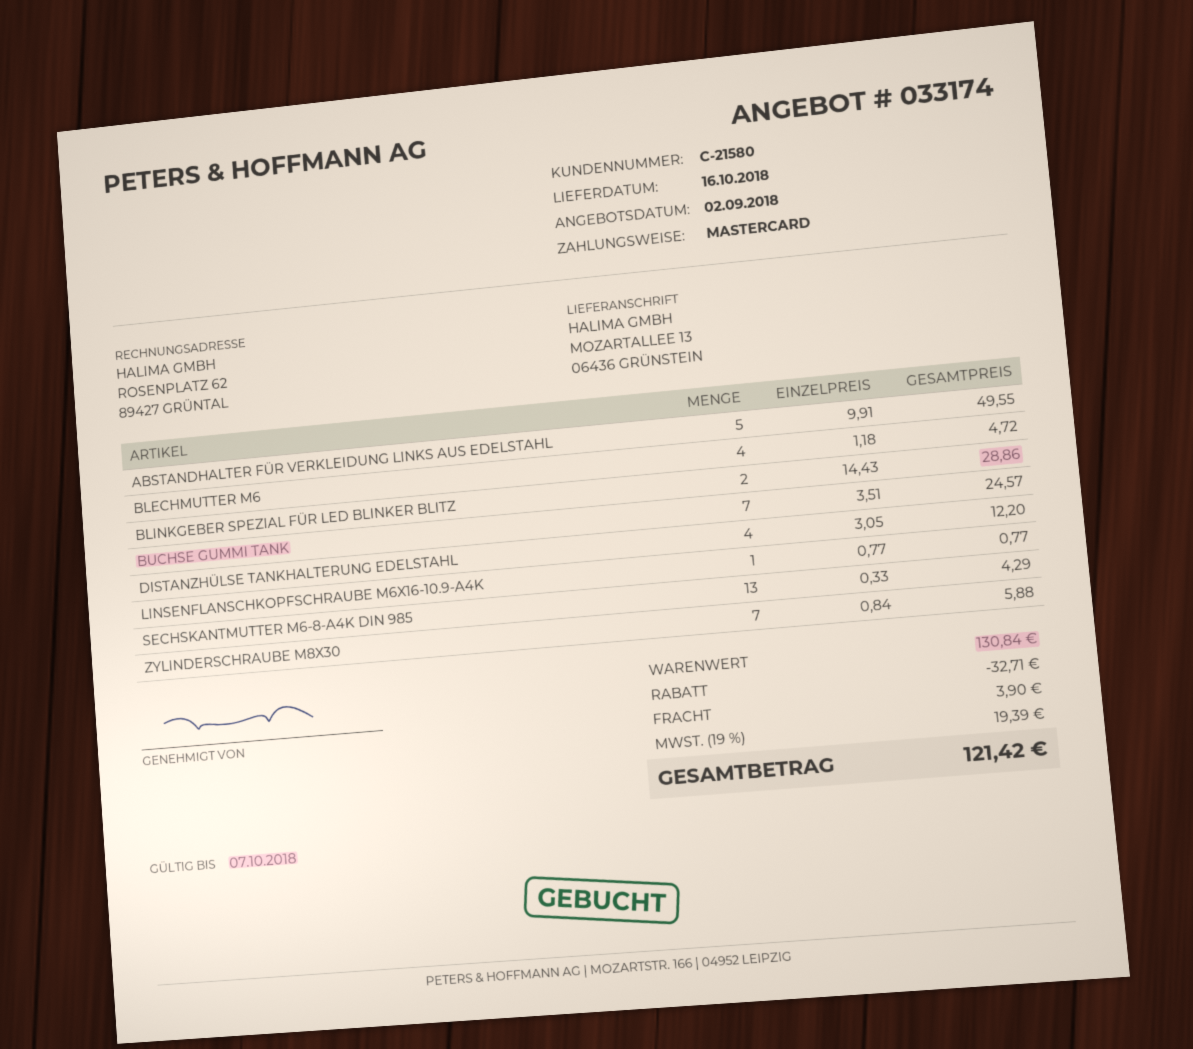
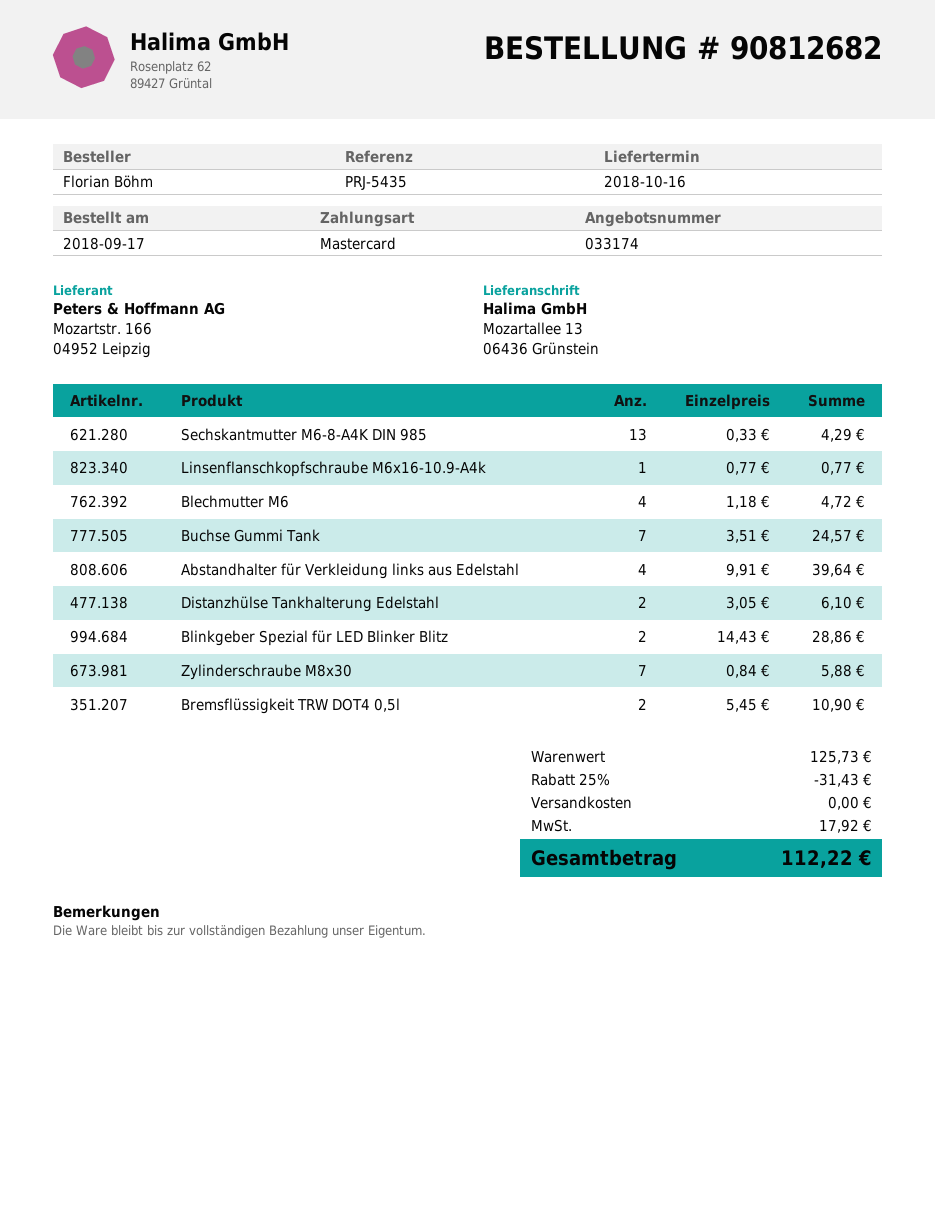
ABSTANDHALTER FÜR VERKLEIDUNG LINKS AUS EDELSTAHL: 5 x 9.91 = 49.55 -> 4 x 9.91 = 39.64
DISTANZHÜLSE TANKHALTERUNG EDELSTAHL: 4 x 3.05 = 12.20 -> 2 x 3.05 = 6.10
Bremsflüssigkeit TRW DOT4 0,5l: none -> 2 x 5.45 = 10.90
subtotal: 130.84 -> 125.73
discount: 32.71 -> 31.43
shipping: 3.90 -> 0.00
tax: 19.39 -> 17.92
total: 121.42 -> 112.22

